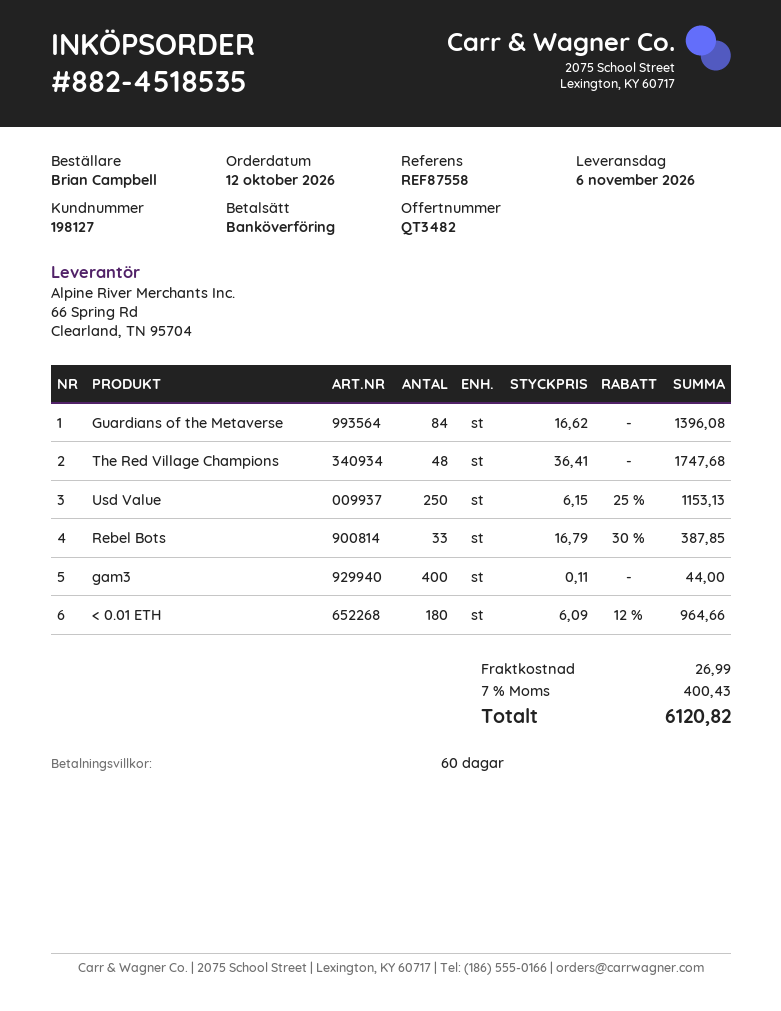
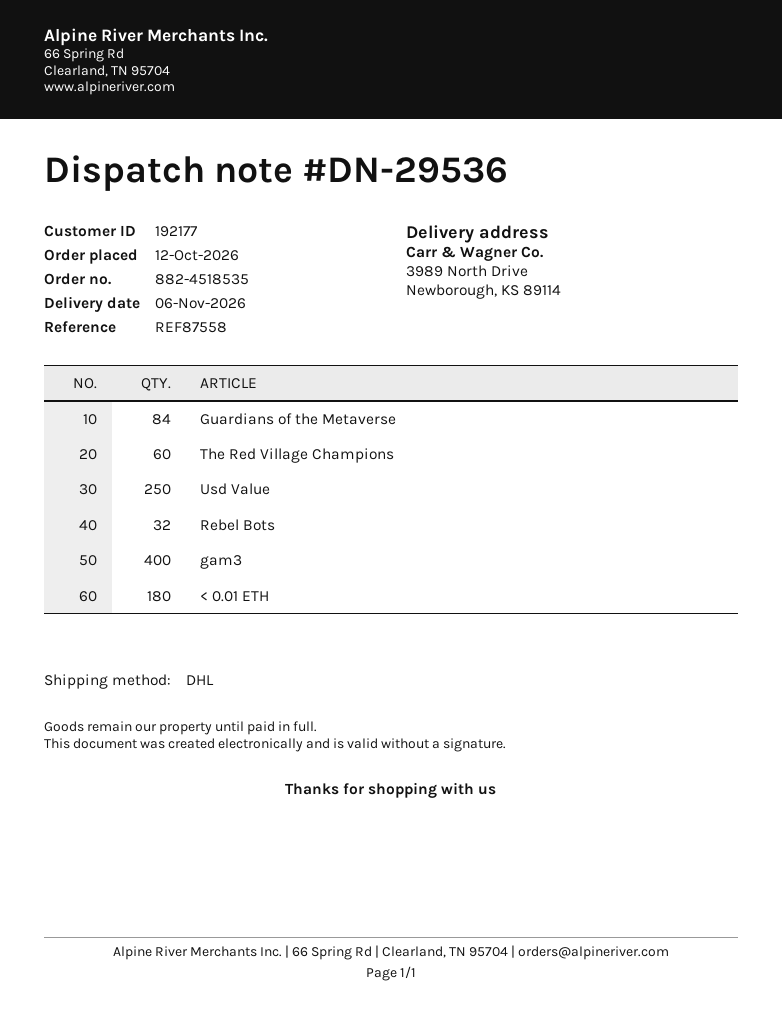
customer number: 198127 -> 192177
The Red Village Champions: 48 -> 60
Rebel Bots: 33 -> 32

